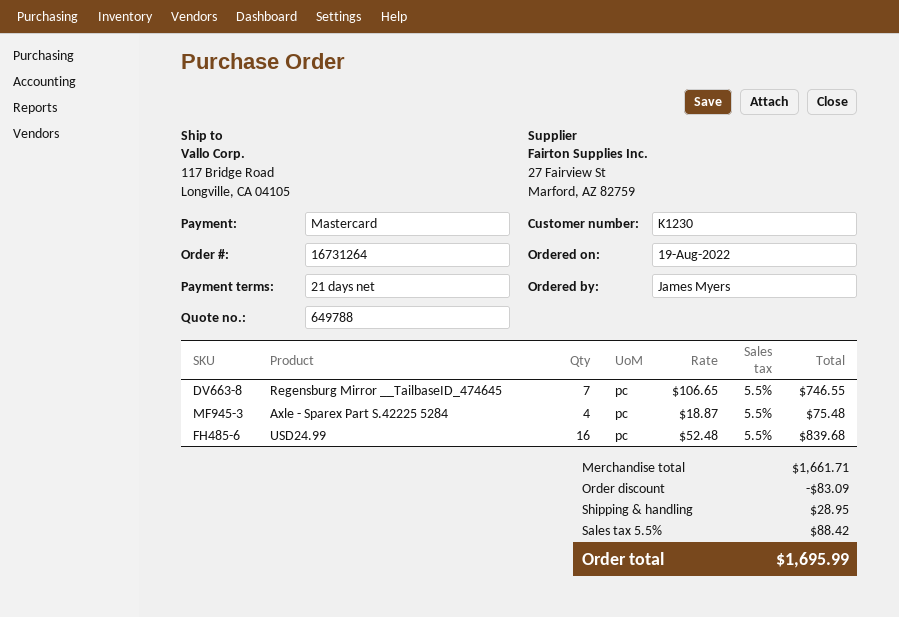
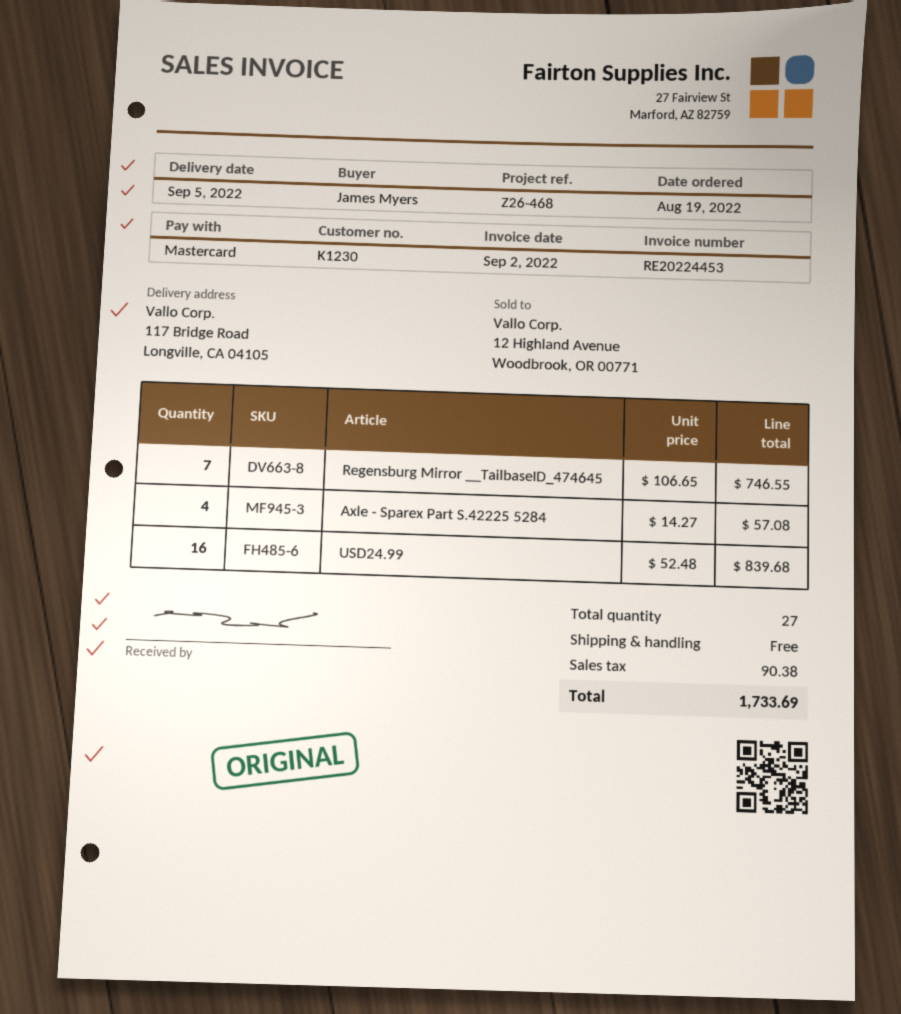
Axle - Sparex Part S.42225 5284: 4 x 18.87 = 75.48 -> 4 x 14.27 = 57.08
discount: 83.09 -> none
shipping: 28.95 -> 0.00
tax: 88.42 -> 90.38
total: 1695.99 -> 1733.69

